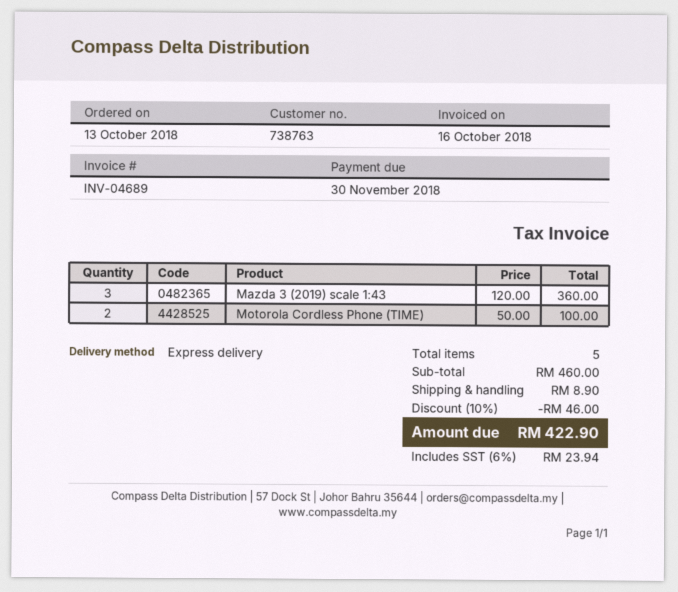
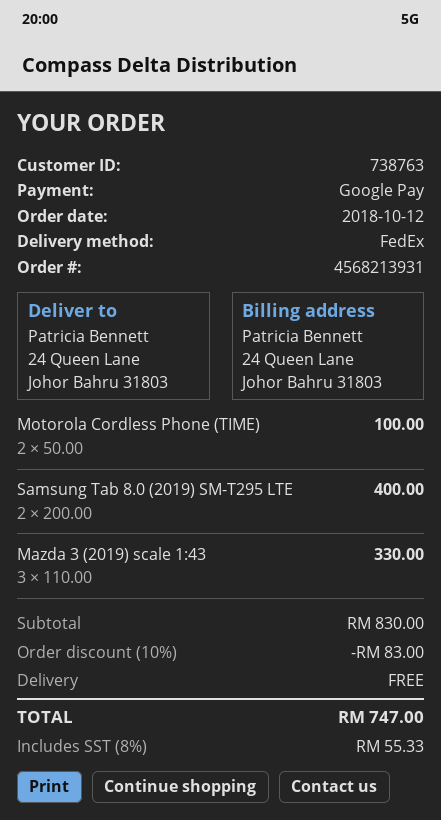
order date: 2018-10-13 -> 2018-10-12
shipping method: express -> FedEx
Mazda 3 (2019) scale 1:43: 3 x 120.00 = 360.00 -> 3 x 110.00 = 330.00
Samsung Tab 8.0 (2019) SM-T295 LTE: none -> 2 x 200.00 = 400.00
subtotal: 460.00 -> 830.00
discount: 10% = 46.00 -> 10% = 83.00
shipping: 8.90 -> 0.00
tax: 6% = 23.94 -> 8% = 55.33
total: 422.90 -> 747.00

